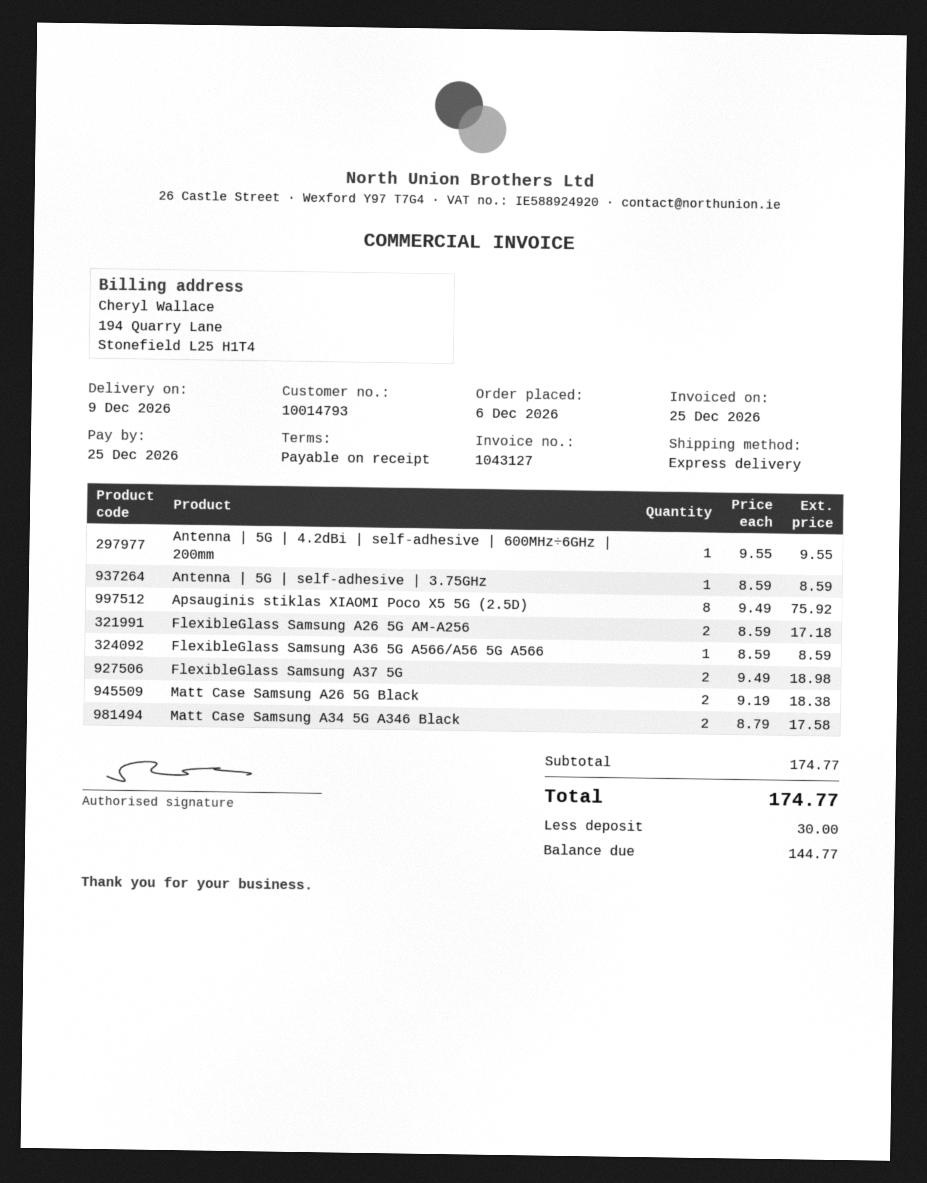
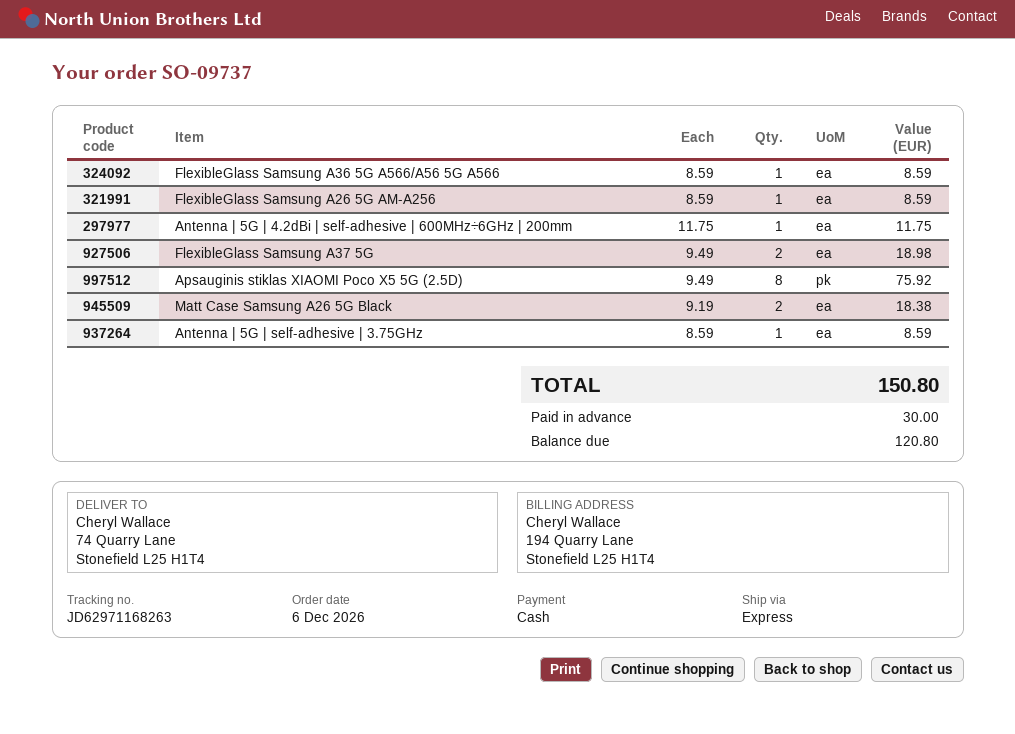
Antenna | 5G | 4.2dBi | self-adhesive | 600MHz÷6GHz | 200mm: 1 x 9.55 = 9.55 -> 1 x 11.75 = 11.75
FlexibleGlass Samsung A26 5G AM-A256: 2 x 8.59 = 17.18 -> 1 x 8.59 = 8.59
Matt Case Samsung A34 5G A346 Black: 2 x 8.79 = 17.58 -> none
total: 174.77 -> 150.80
balance: 144.77 -> 120.80

